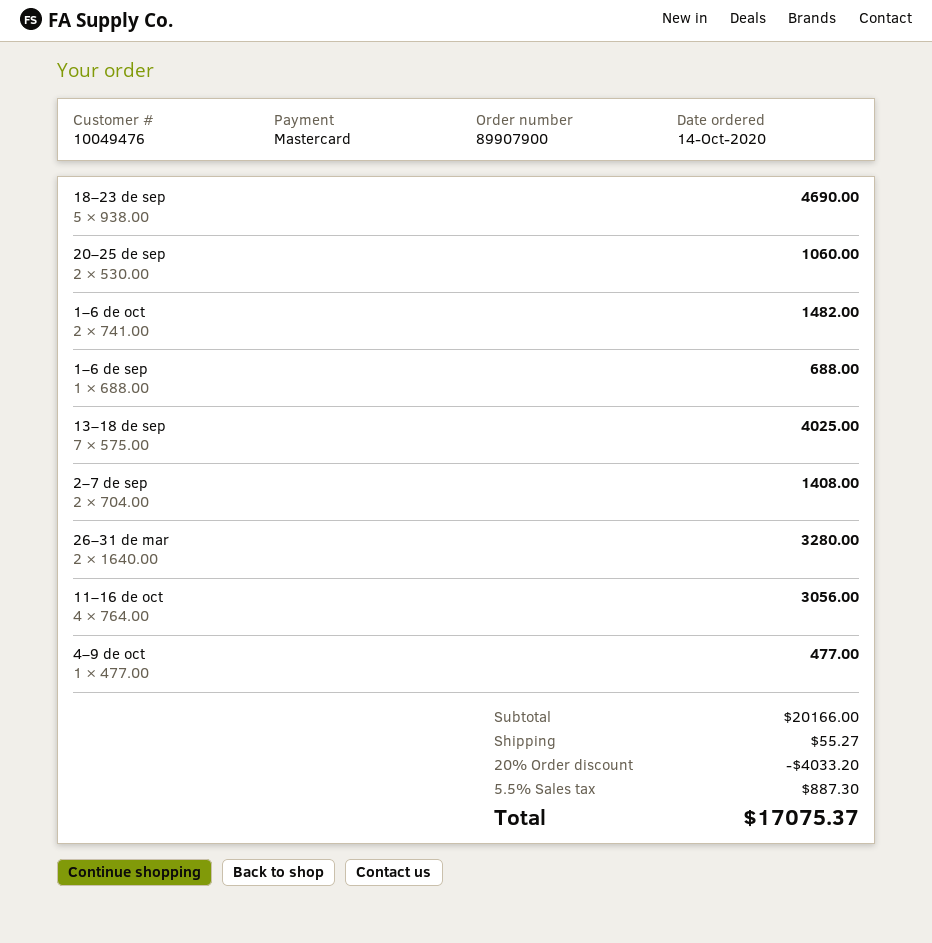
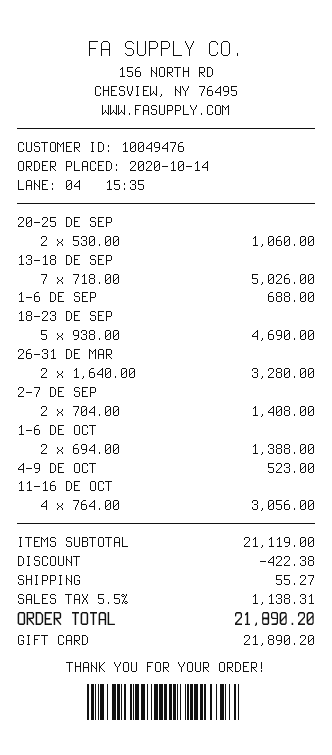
payment method: Mastercard -> gift card
1–6 de oct: 2 x 741.00 = 1482.00 -> 2 x 694.00 = 1388.00
13–18 de sep: 7 x 575.00 = 4025.00 -> 7 x 718.00 = 5026.00
4–9 de oct: 1 x 477.00 = 477.00 -> 1 x 523.00 = 523.00
subtotal: 20166.00 -> 21119.00
discount: 4033.20 -> 422.38
tax: 5.5% = 887.30 -> 5.5% = 1138.31
total: 17075.37 -> 21890.20

